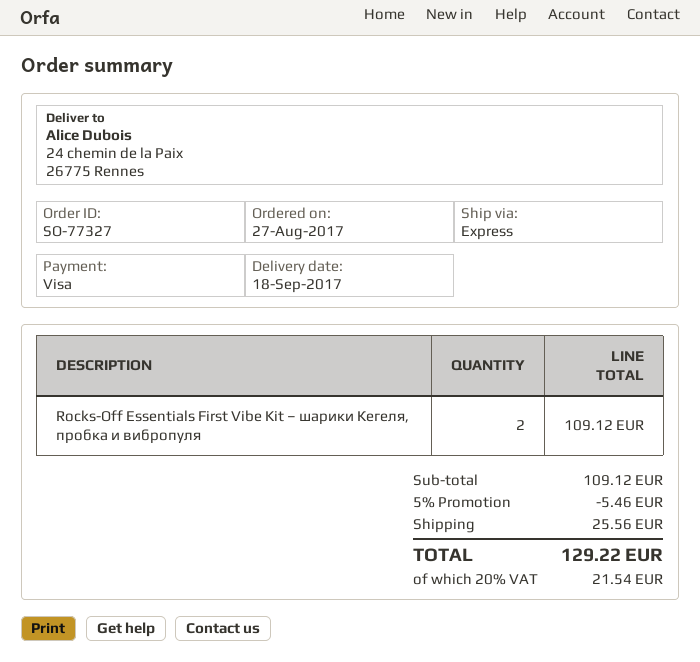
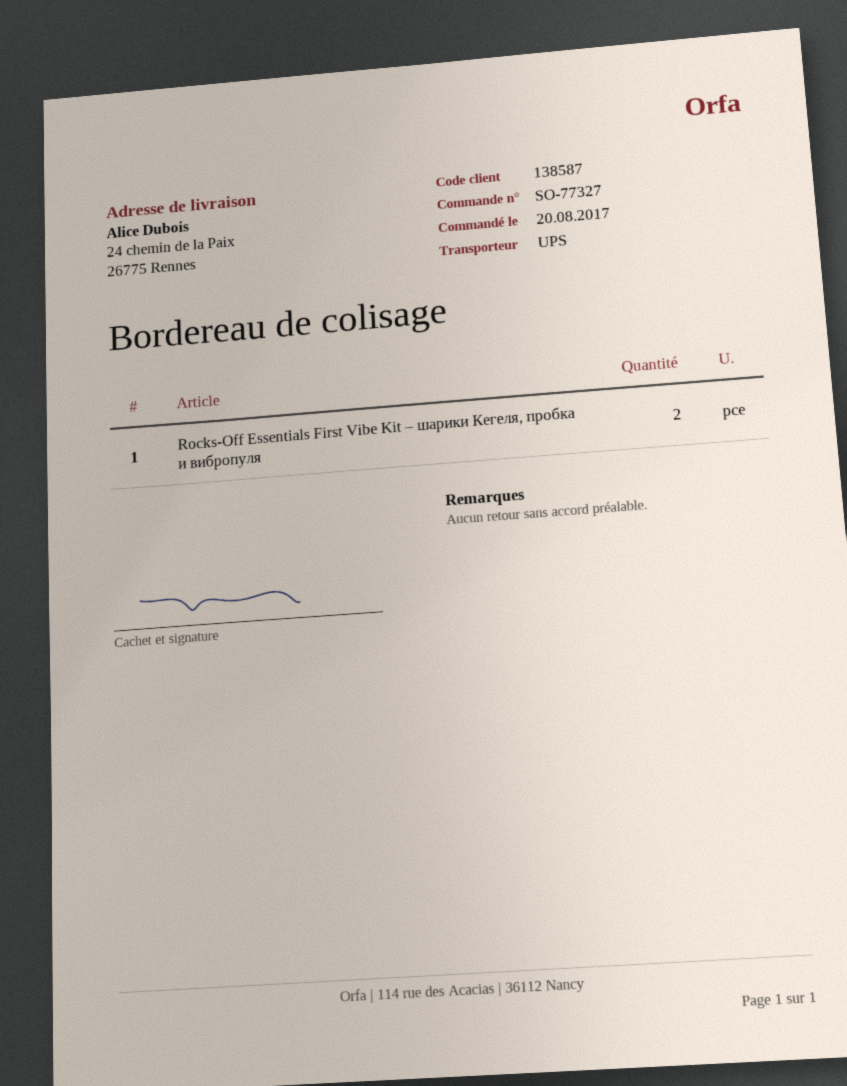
order date: 2017-08-27 -> 2017-08-20
shipping method: express -> UPS

